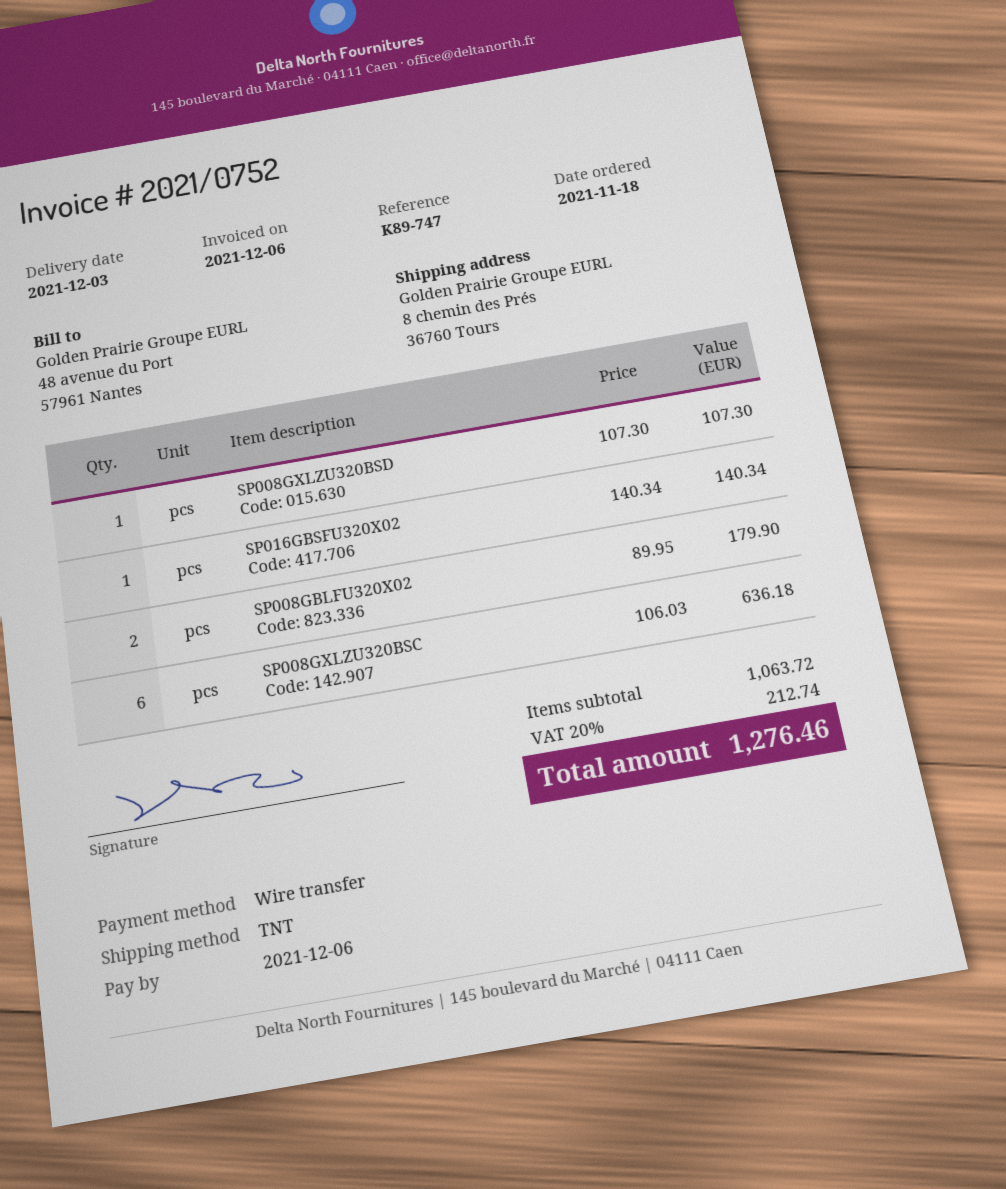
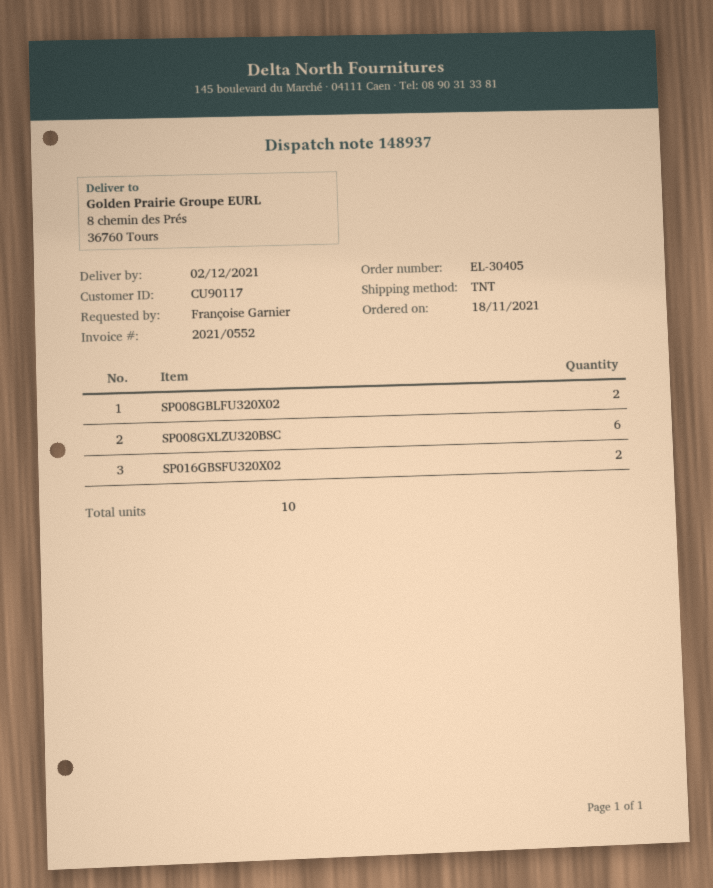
delivery date: 2021-12-03 -> 2021-12-02
invoice number: 2021/0752 -> 2021/0552
SP008GXLZU320BSD: 1 -> none
SP016GBSFU320X02: 1 -> 2

